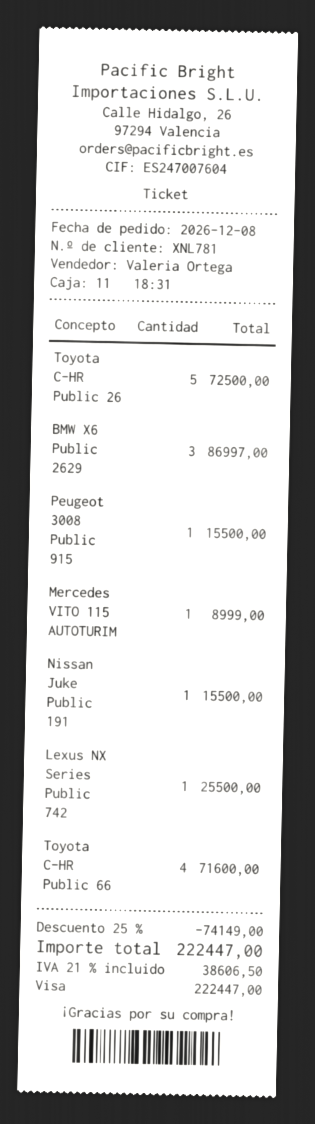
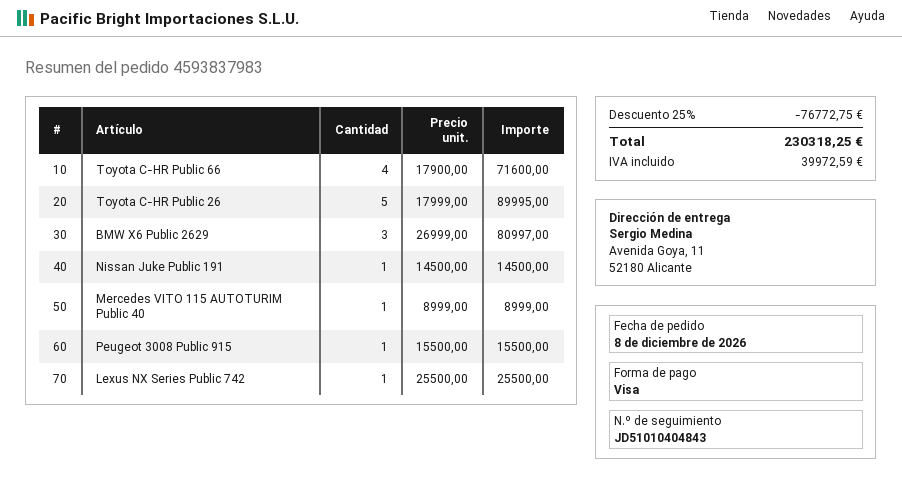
Toyota C-HR Public 26: 5 for 72500.00 -> 5 for 89995.00
BMW X6 Public 2629: 3 for 86997.00 -> 3 for 80997.00
Nissan Juke Public 191: 1 for 15500.00 -> 1 for 14500.00
discount: 25% = 74149.00 -> 25% = 76772.75
tax: 38606.50 -> 39972.59
total: 222447.00 -> 230318.25

